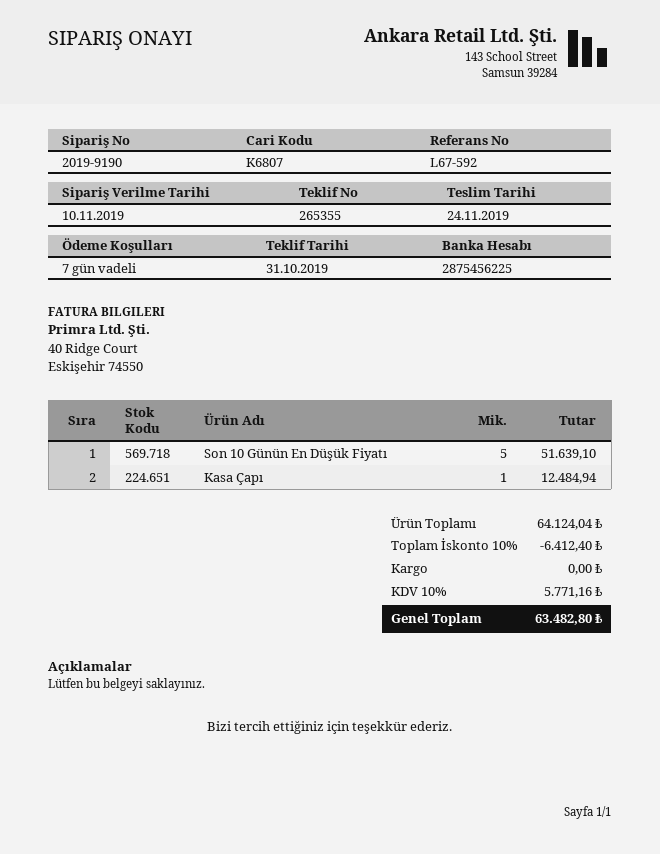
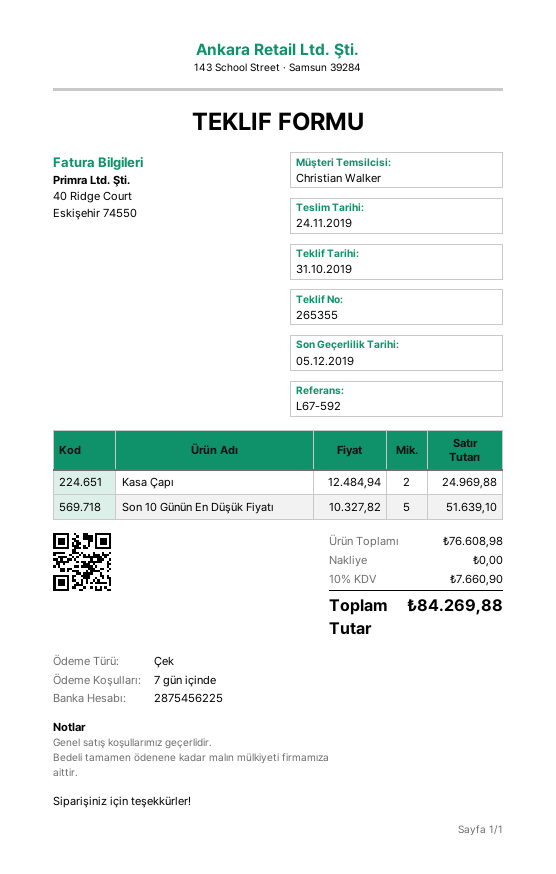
Kasa Çapı: 1 for 12484.94 -> 2 for 24969.88
subtotal: 64124.04 -> 76608.98
discount: 10% = 6412.40 -> none
tax: 10% = 5771.16 -> 10% = 7660.90
total: 63482.80 -> 84269.88

